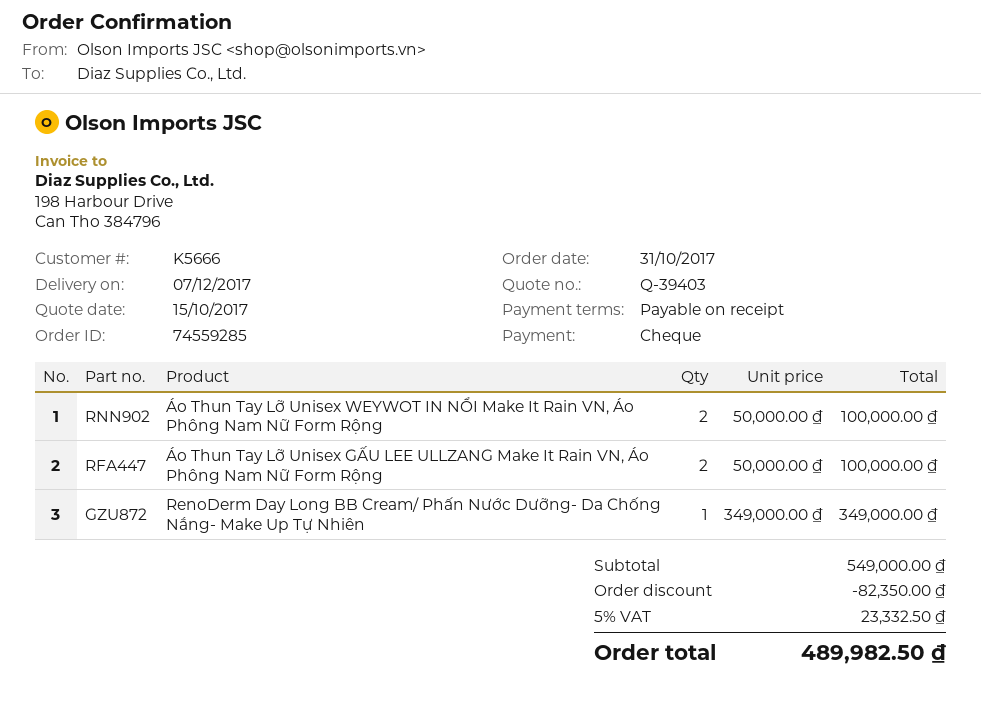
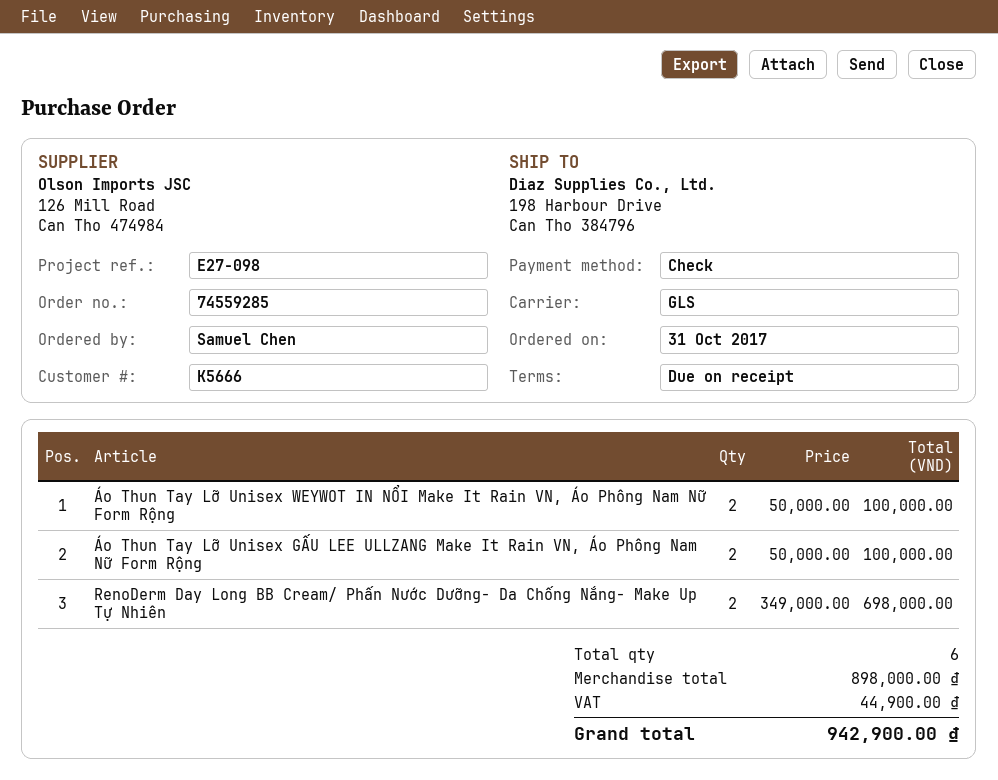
RenoDerm Day Long BB Cream/ Phấn Nước Dưỡng- Da Chống Nắng- Make Up Tự Nhiên: 1 x 349000.00 = 349000.00 -> 2 x 349000.00 = 698000.00
subtotal: 549000.00 -> 898000.00
discount: 82350.00 -> none
tax: 23332.50 -> 44900.00
total: 489982.50 -> 942900.00

